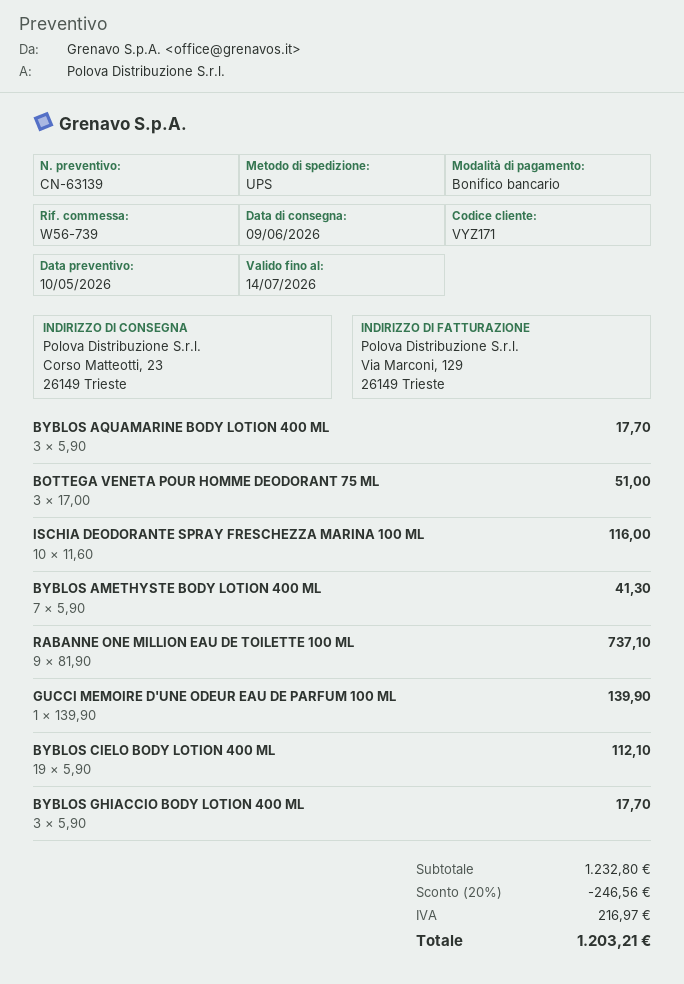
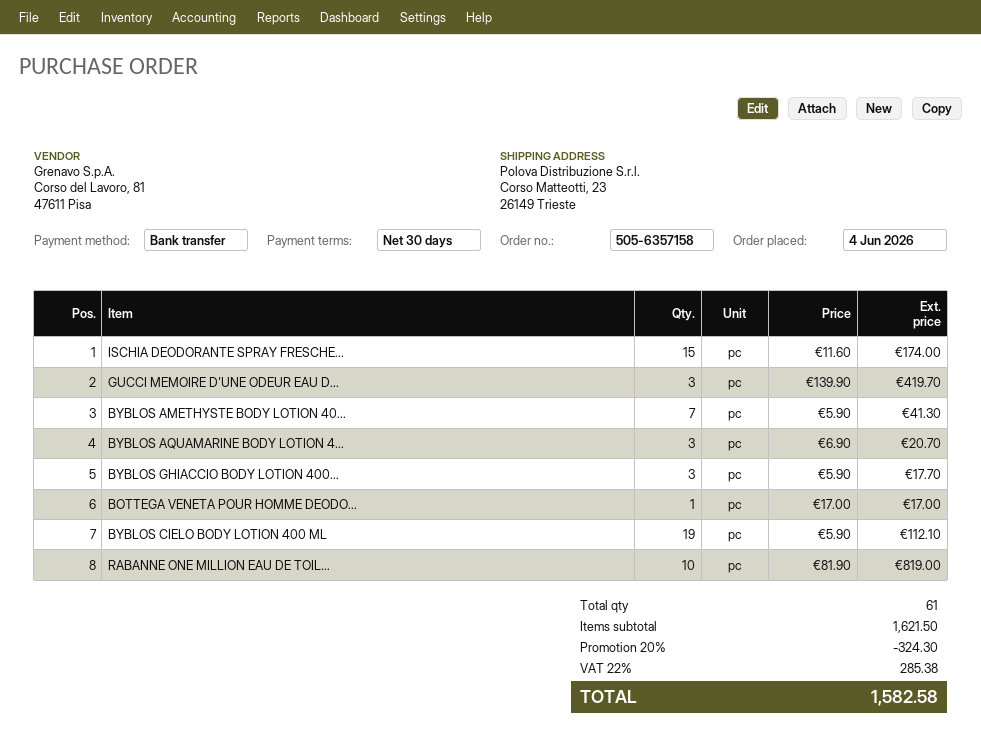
BYBLOS AQUAMARINE BODY LOTION 400 ML: 3 x 5.90 = 17.70 -> 3 x 6.90 = 20.70
BOTTEGA VENETA POUR HOMME DEODORANT 75 ML: 3 x 17.00 = 51.00 -> 1 x 17.00 = 17.00
ISCHIA DEODORANTE SPRAY FRESCHEZZA MARINA 100 ML: 10 x 11.60 = 116.00 -> 15 x 11.60 = 174.00
RABANNE ONE MILLION EAU DE TOILETTE 100 ML: 9 x 81.90 = 737.10 -> 10 x 81.90 = 819.00
GUCCI MEMOIRE D'UNE ODEUR EAU DE PARFUM 100 ML: 1 x 139.90 = 139.90 -> 3 x 139.90 = 419.70
subtotal: 1232.80 -> 1621.50
discount: 20% = 246.56 -> 20% = 324.30
tax: 216.97 -> 285.38
total: 1203.21 -> 1582.58

